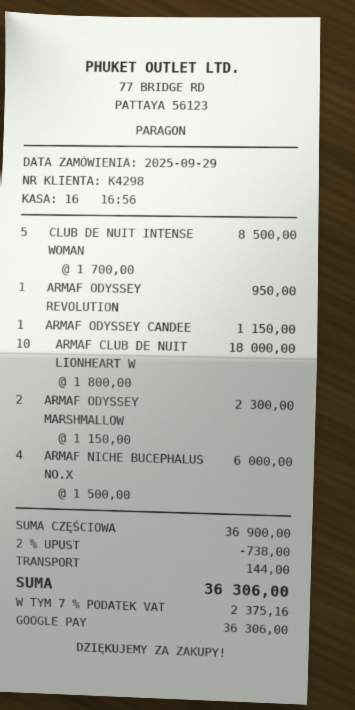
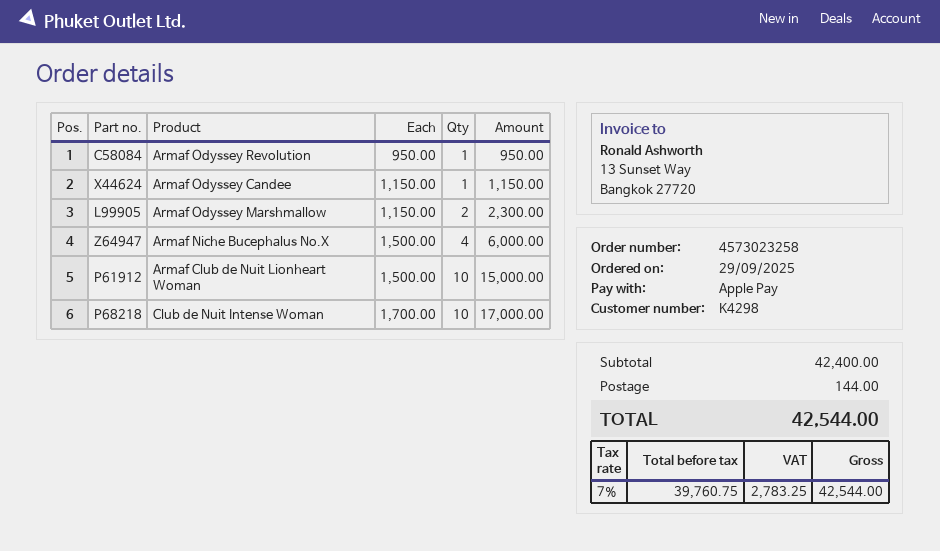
payment method: Google Pay -> Apple Pay
CLUB DE NUIT INTENSE WOMAN: 5 x 1700.00 = 8500.00 -> 10 x 1700.00 = 17000.00
ARMAF CLUB DE NUIT LIONHEART W: 10 x 1800.00 = 18000.00 -> 10 x 1500.00 = 15000.00
subtotal: 36900.00 -> 42400.00
discount: 2% = 738.00 -> none
tax: 7% = 2375.16 -> 7% = 2783.25
total: 36306.00 -> 42544.00

